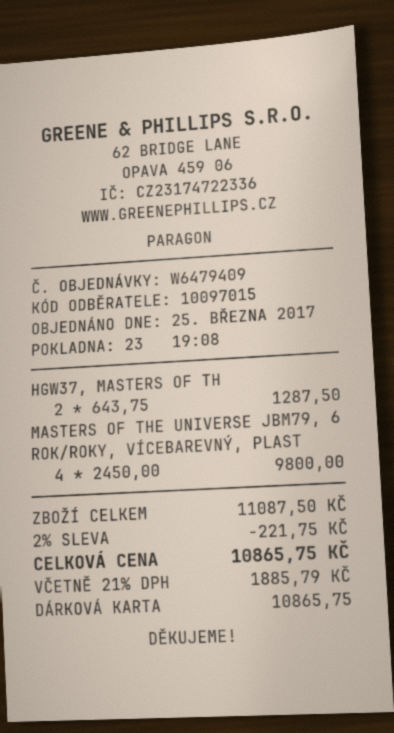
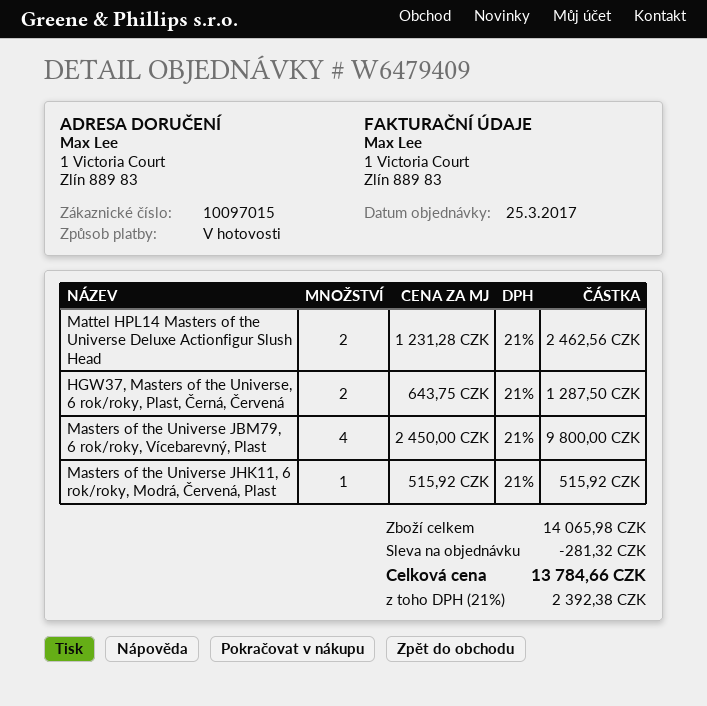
payment method: gift card -> cash
Mattel HPL14 Masters of the Universe Deluxe Actionfigur Slush Head: none -> 2 x 1231.28 = 2462.56
Masters of the Universe JHK11, 6 rok/roky, Modrá, Červená, Plast: none -> 1 x 515.92 = 515.92
subtotal: 11087.50 -> 14065.98
discount: 221.75 -> 281.32
tax: 21% = 1885.79 -> 21% = 2392.38
total: 10865.75 -> 13784.66

